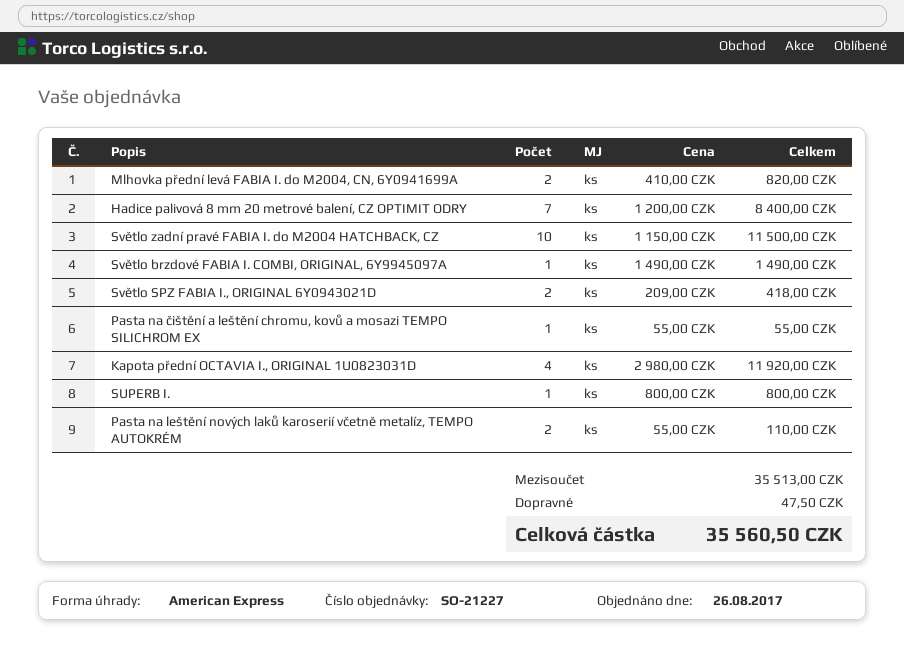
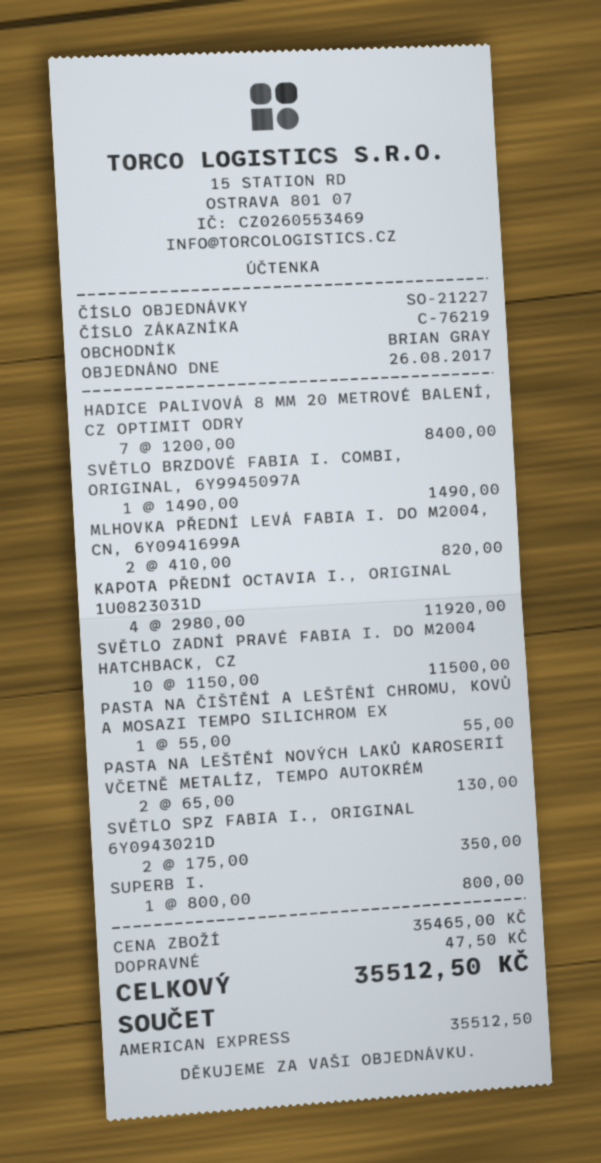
Světlo SPZ FABIA I., ORIGINAL 6Y0943021D: 2 x 209.00 = 418.00 -> 2 x 175.00 = 350.00
Pasta na leštění nových laků karoserií včetně metalíz, TEMPO AUTOKRÉM: 2 x 55.00 = 110.00 -> 2 x 65.00 = 130.00
subtotal: 35513.00 -> 35465.00
total: 35560.50 -> 35512.50

